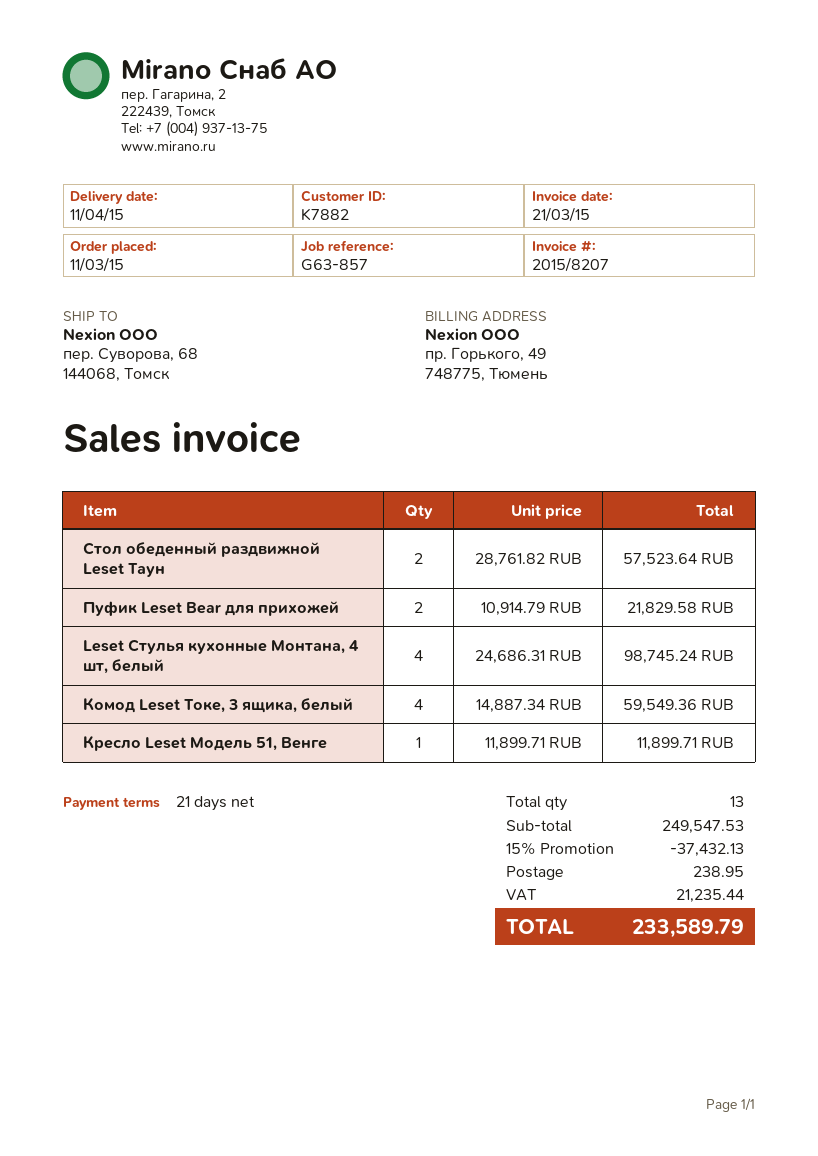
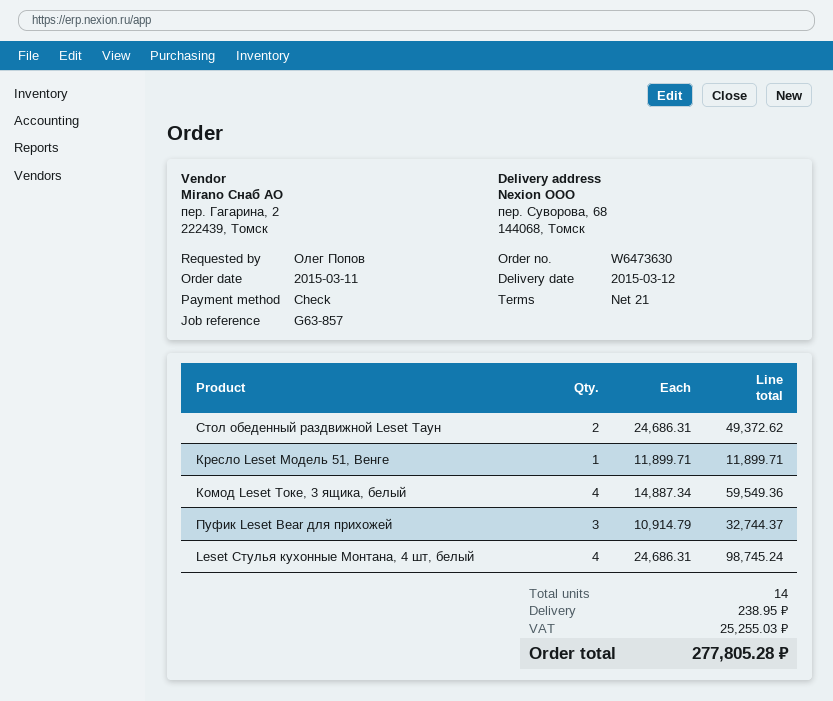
delivery date: 2015-04-11 -> 2015-03-12
Стол обеденный раздвижной Leset Таун: 2 x 28761.82 = 57523.64 -> 2 x 24686.31 = 49372.62
Пуфик Leset Bear для прихожей: 2 x 10914.79 = 21829.58 -> 3 x 10914.79 = 32744.37
total quantity: 13 -> 14
discount: 15% = 37432.13 -> none
tax: 21235.44 -> 25255.03
total: 233589.79 -> 277805.28

